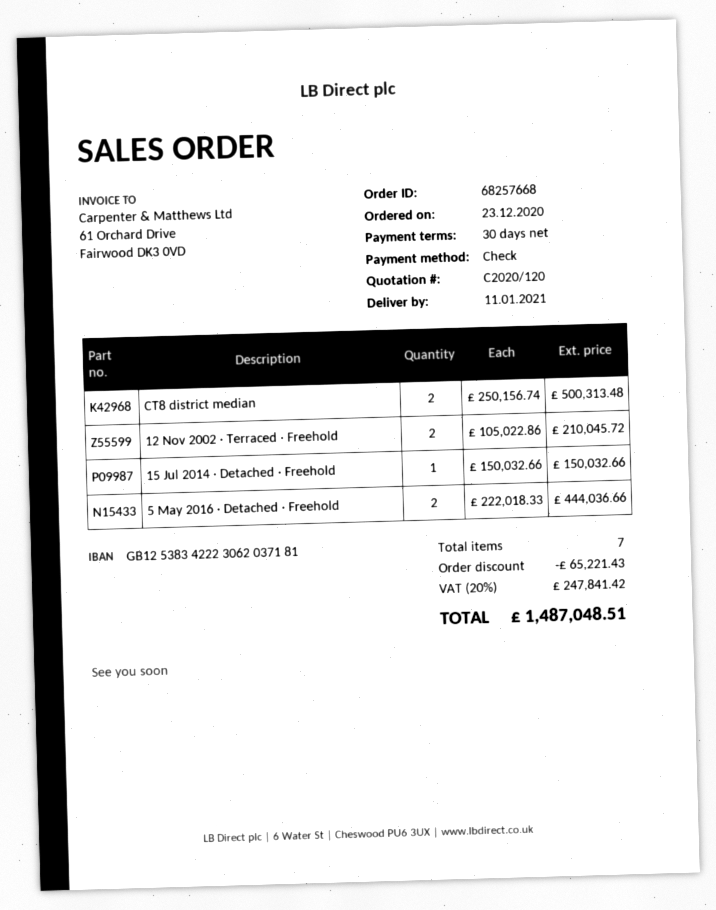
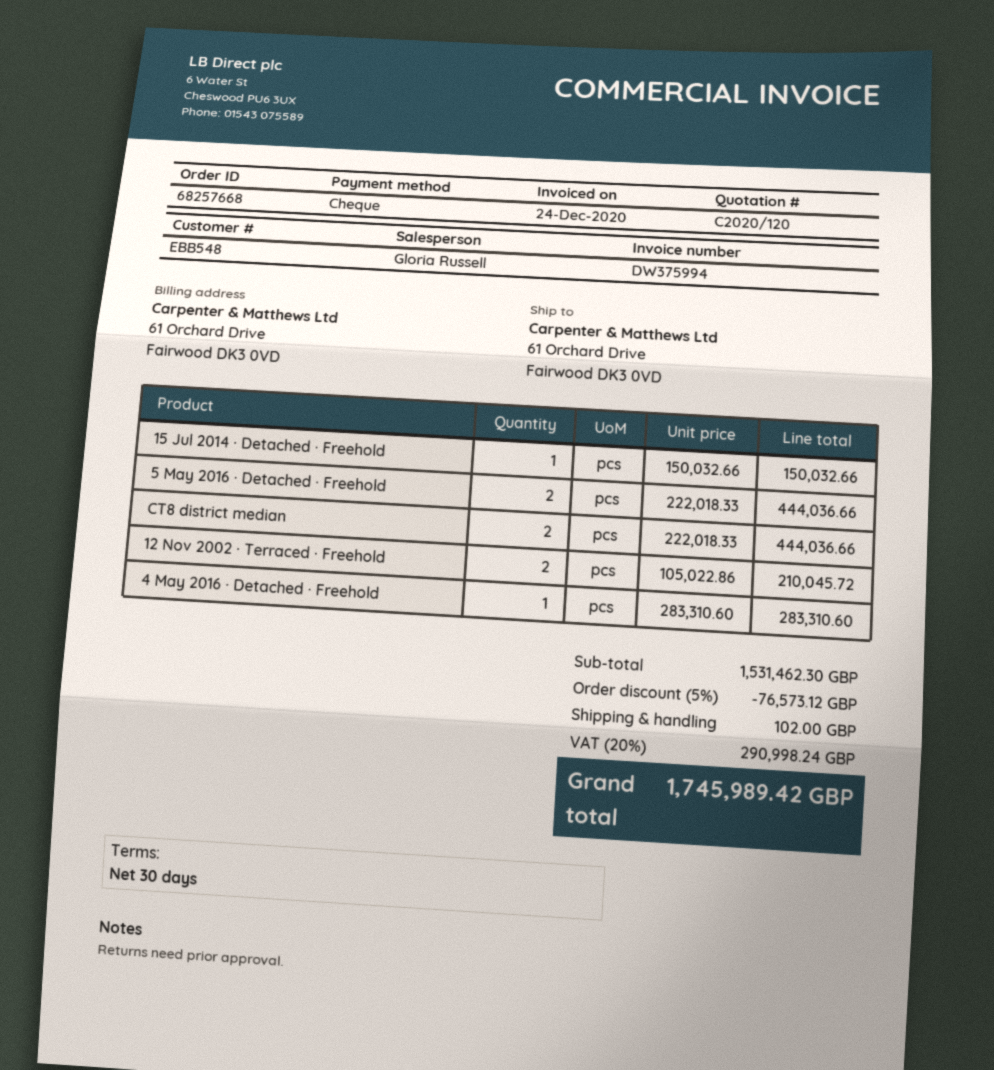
CT8 district median: 2 x 250156.74 = 500313.48 -> 2 x 222018.33 = 444036.66
4 May 2016 · Detached · Freehold: none -> 1 x 283310.60 = 283310.60
discount: 65221.43 -> 76573.12
shipping: none -> 102.00
tax: 20% = 247841.42 -> 20% = 290998.24
total: 1487048.51 -> 1745989.42

